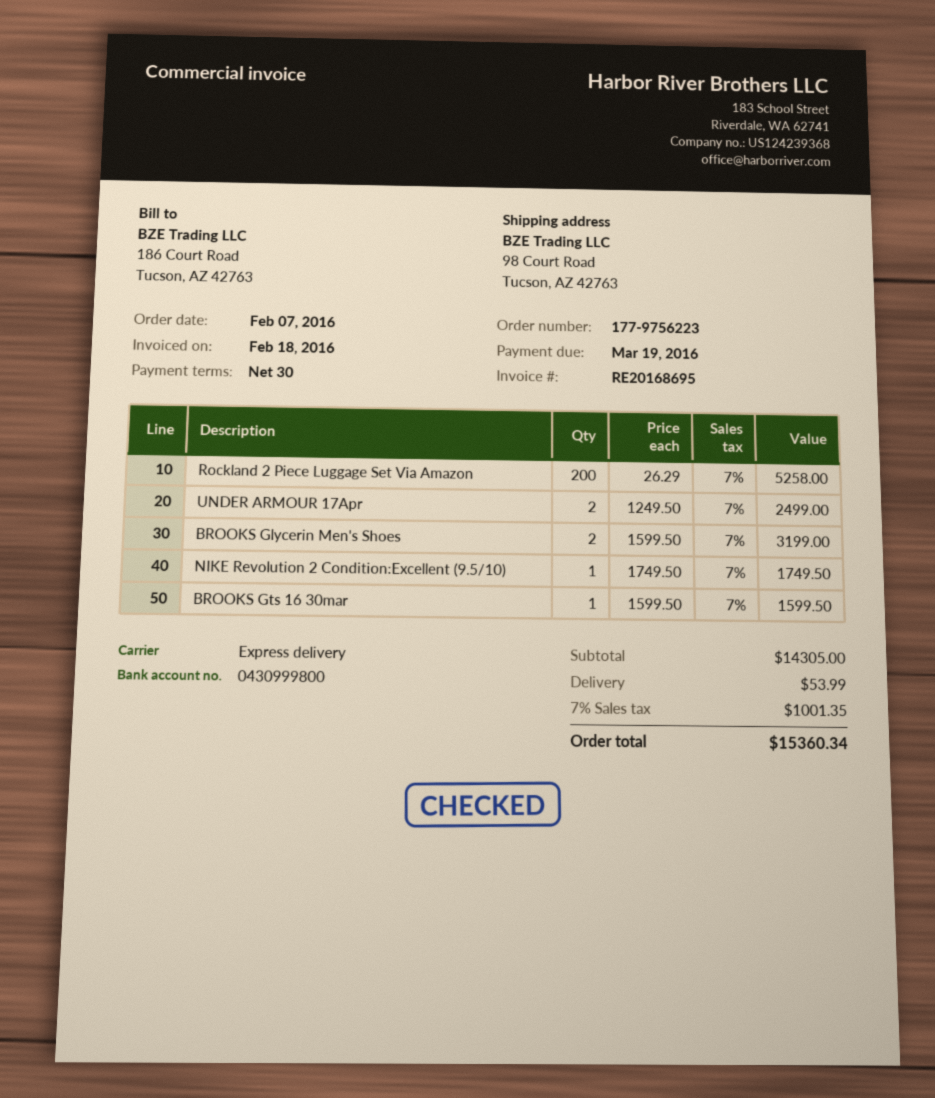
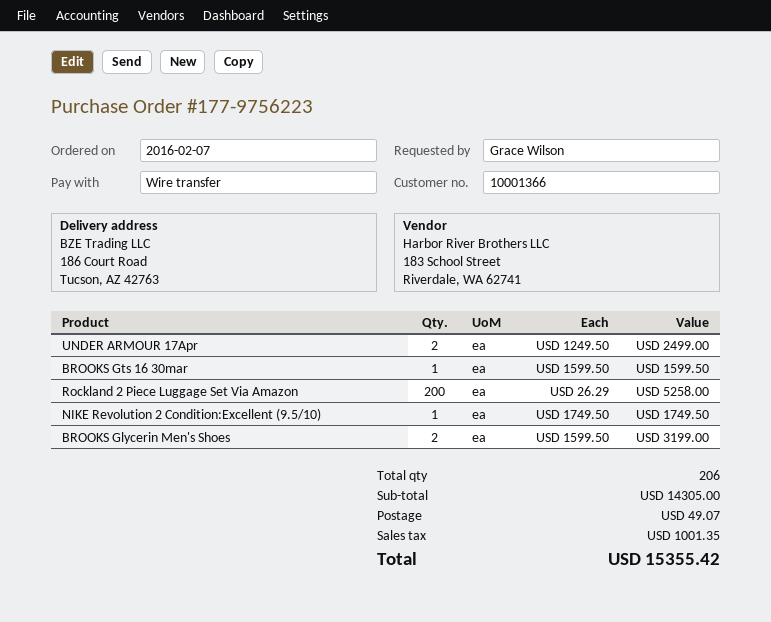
ship to: 98 Court Road, Tucson, AZ 42763 -> 186 Court Road, Tucson, AZ 42763
shipping: 53.99 -> 49.07
total: 15360.34 -> 15355.42

